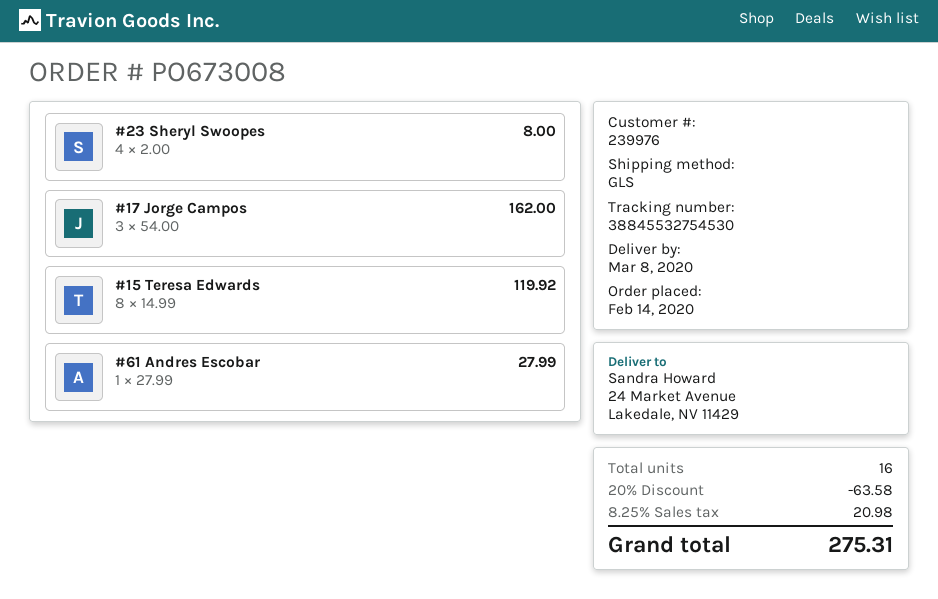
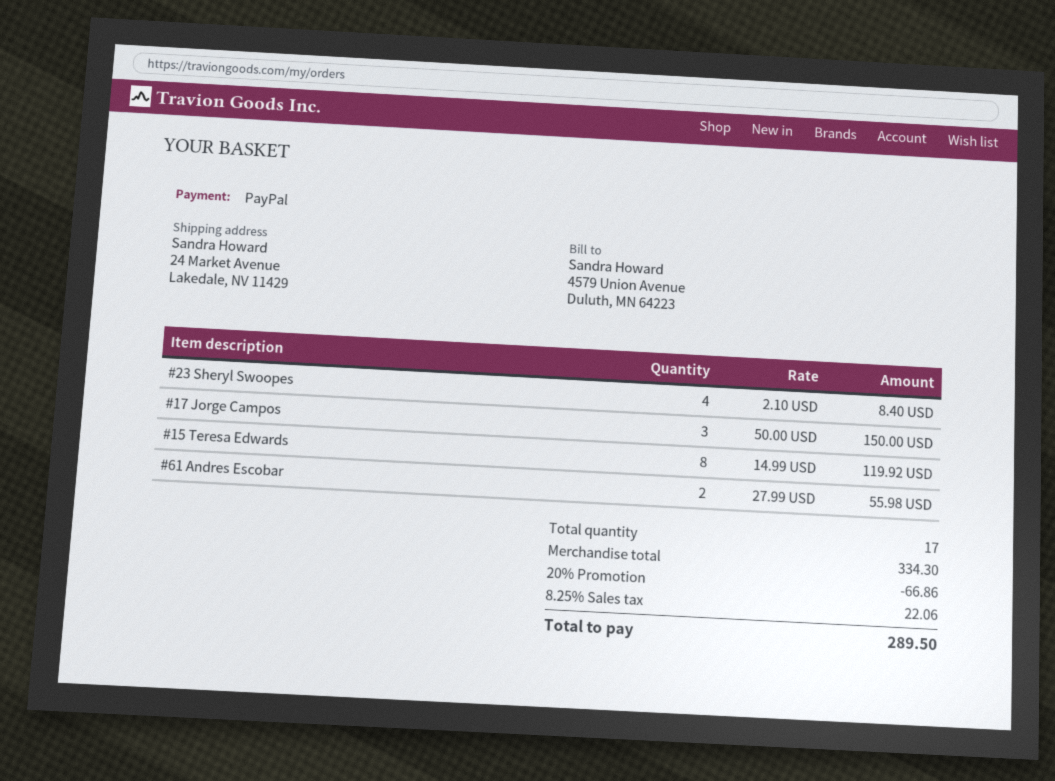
#23 Sheryl Swoopes: 4 x 2.00 = 8.00 -> 4 x 2.10 = 8.40
#17 Jorge Campos: 3 x 54.00 = 162.00 -> 3 x 50.00 = 150.00
#61 Andres Escobar: 1 x 27.99 = 27.99 -> 2 x 27.99 = 55.98
total quantity: 16 -> 17
discount: 20% = 63.58 -> 20% = 66.86
tax: 8.25% = 20.98 -> 8.25% = 22.06
total: 275.31 -> 289.50

